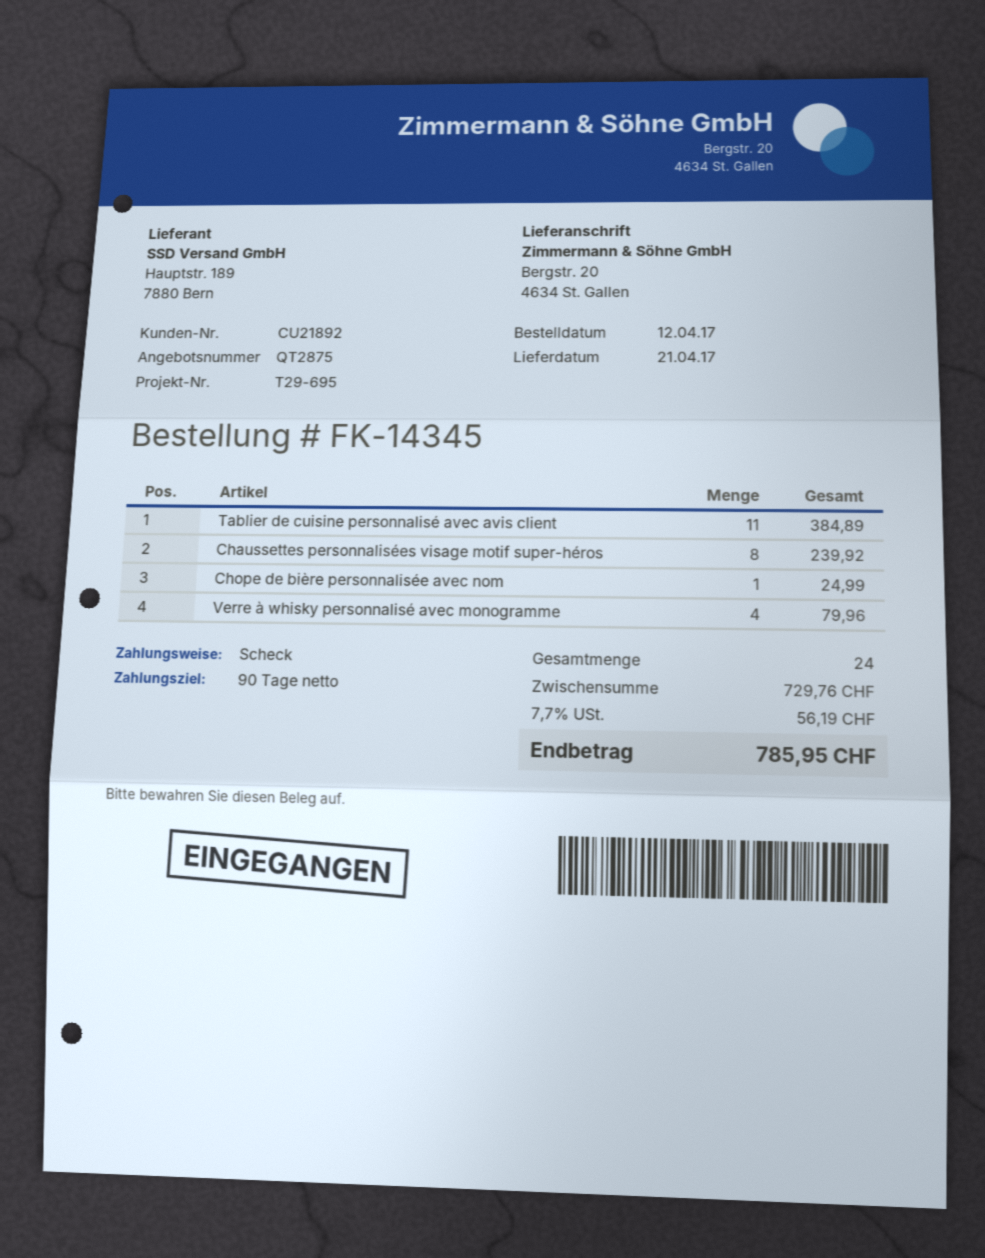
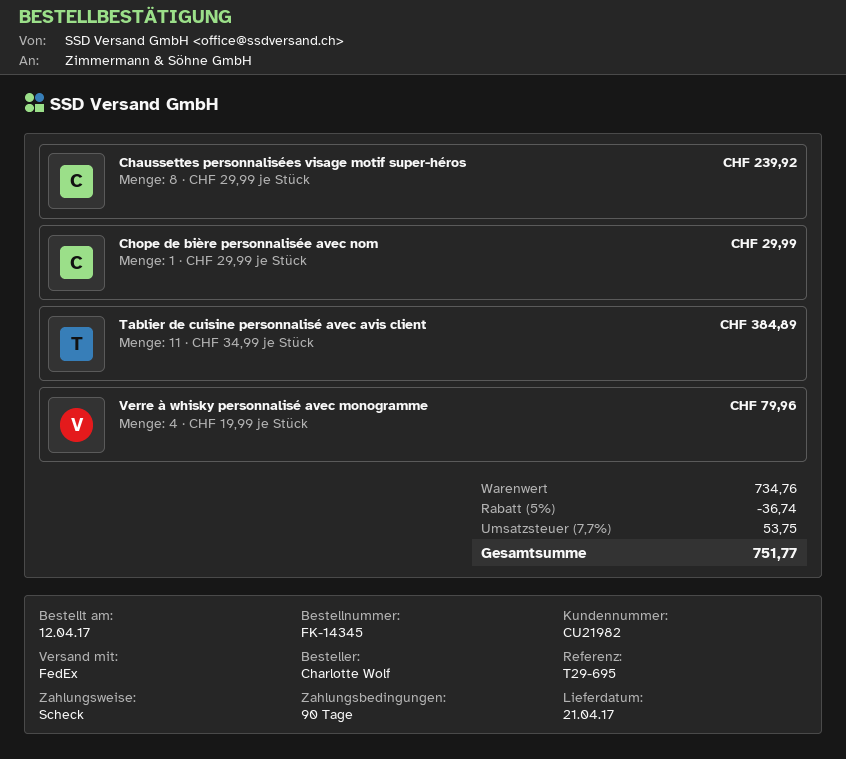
customer number: CU21892 -> CU21982
Chope de bière personnalisée avec nom: 1 for 24.99 -> 1 for 29.99
subtotal: 729.76 -> 734.76
discount: none -> 5% = 36.74
tax: 7.7% = 56.19 -> 7.7% = 53.75
total: 785.95 -> 751.77

